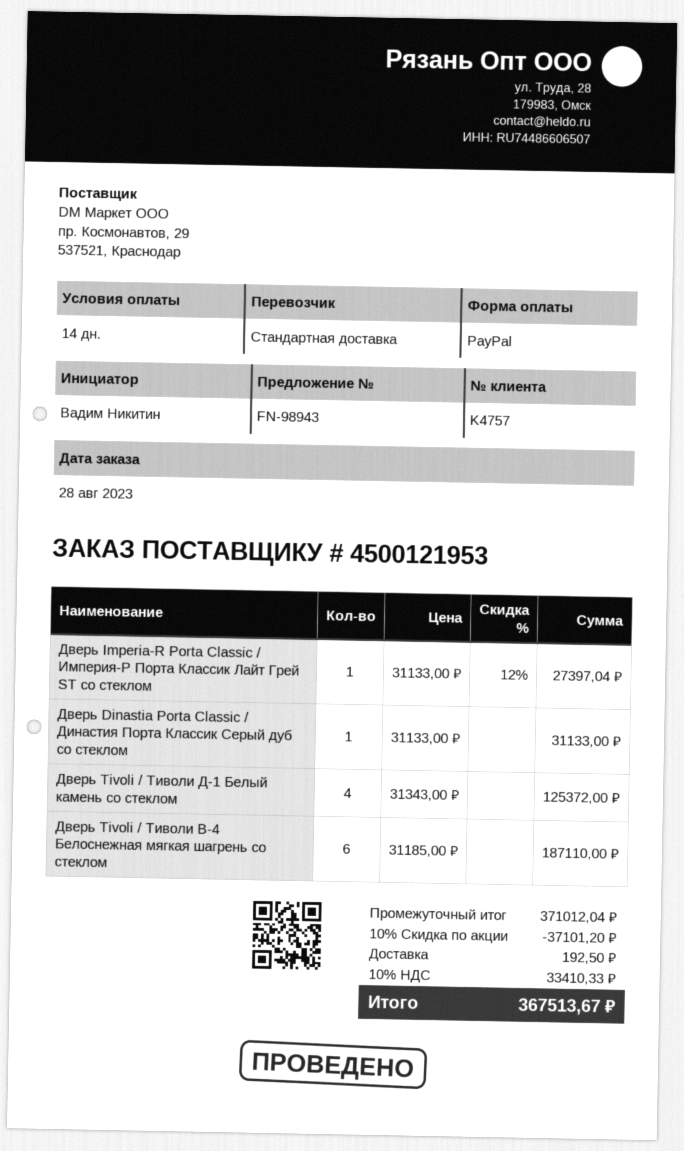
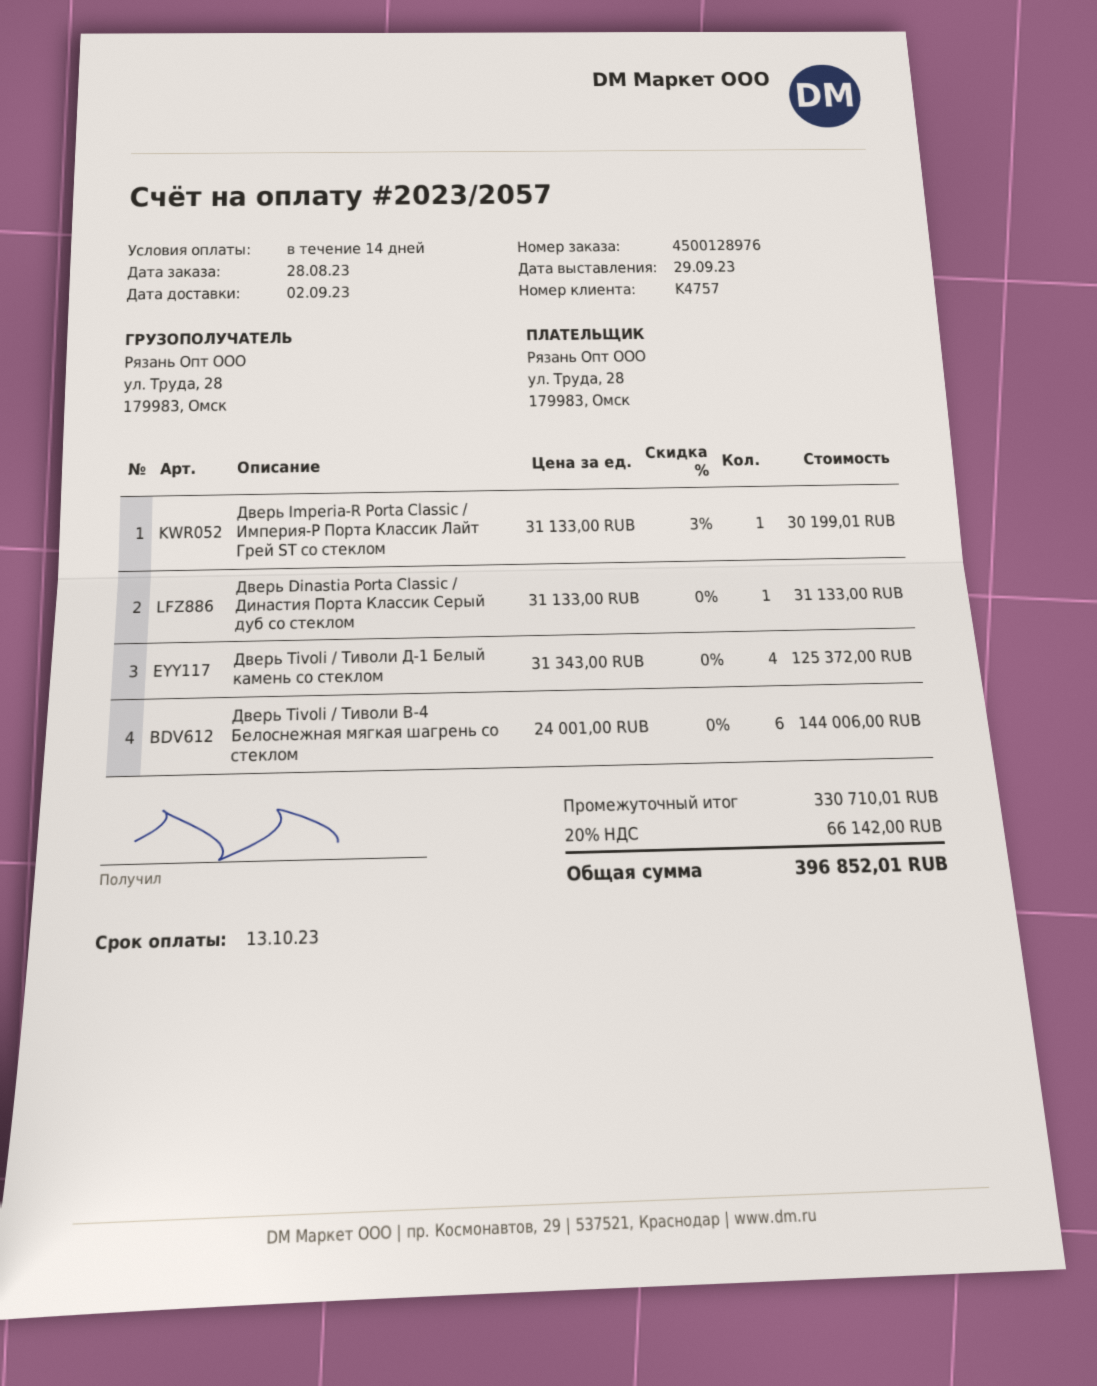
order number: 4500121953 -> 4500128976
Дверь Imperia-R Porta Classic / Империя-Р Порта Классик Лайт Грей ST со стеклом: 1 x 31133.00 - 12% = 27397.04 -> 1 x 31133.00 - 3% = 30199.01
Дверь Tivoli / Тиволи В-4 Белоснежная мягкая шагрень со стеклом: 6 x 31185.00 = 187110.00 -> 6 x 24001.00 = 144006.00
subtotal: 371012.04 -> 330710.01
discount: 10% = 37101.20 -> none
shipping: 192.50 -> none
tax: 10% = 33410.33 -> 20% = 66142.00
total: 367513.67 -> 396852.01

